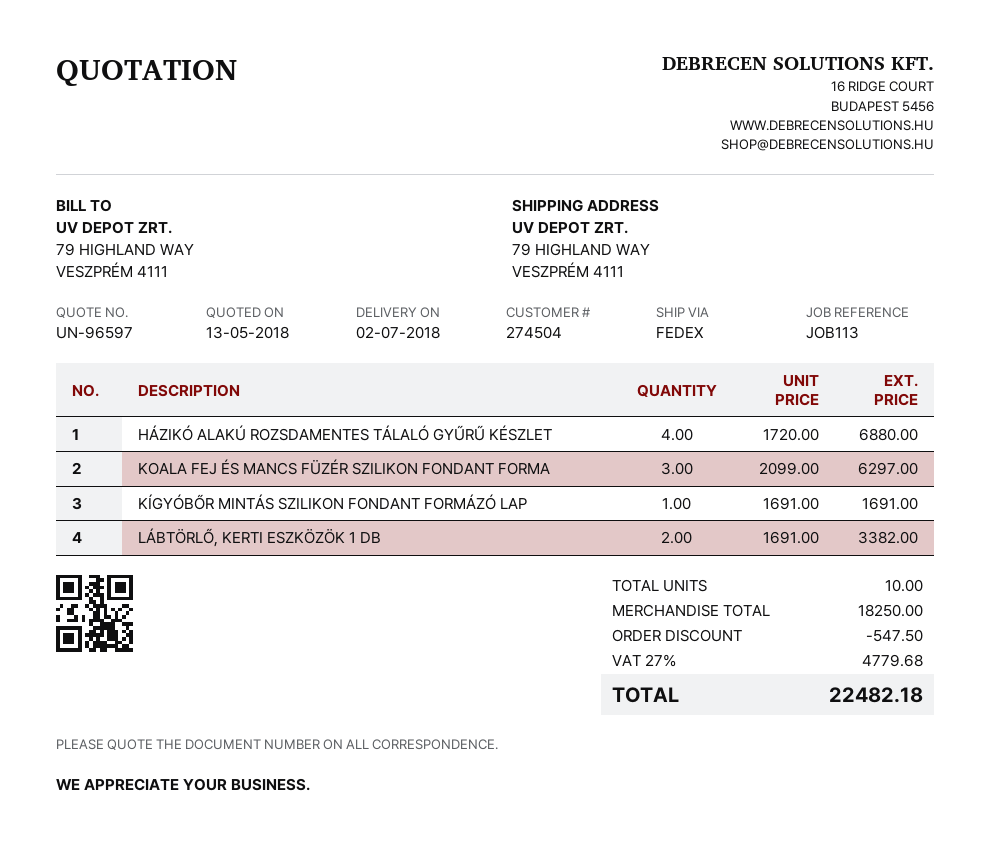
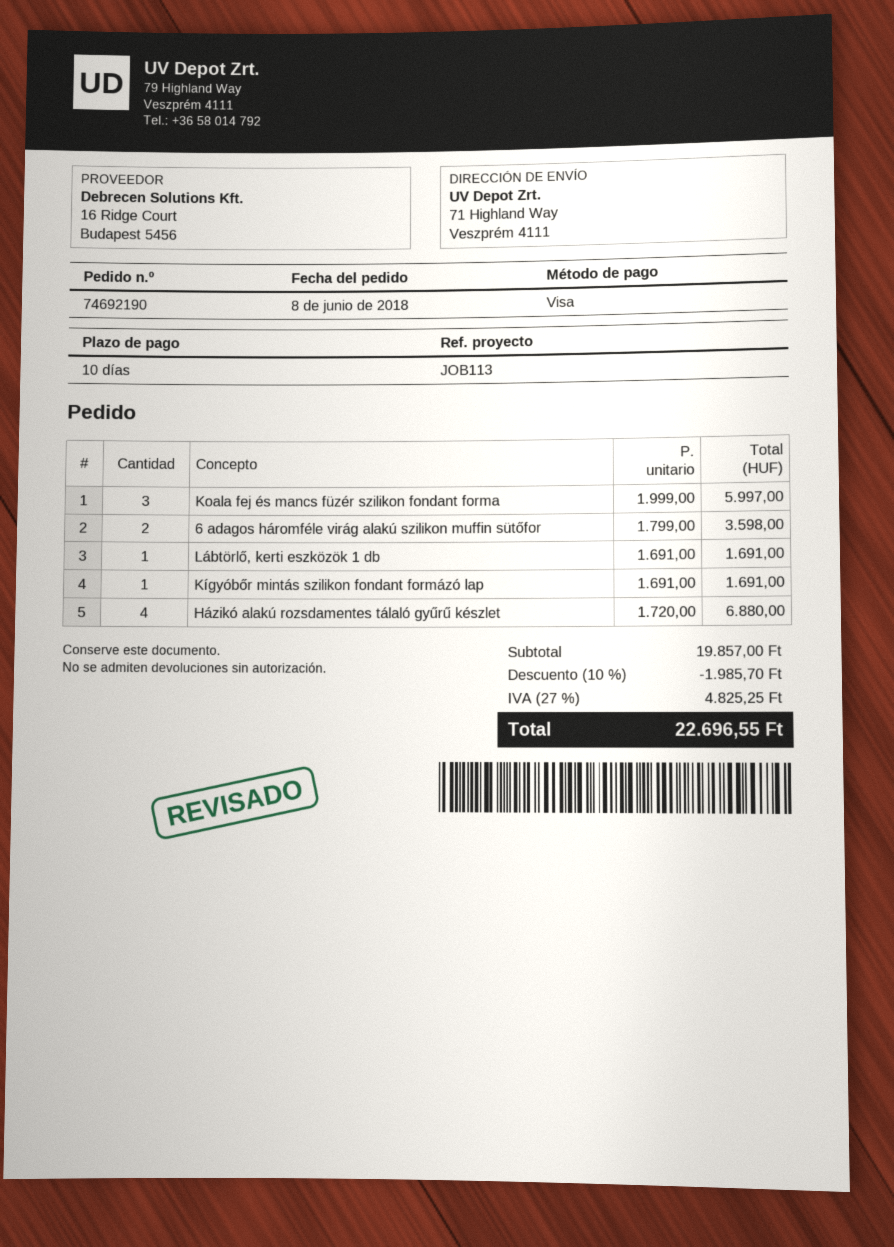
ship to: 79 HIGHLAND WAY, VESZPRÉM 4111 -> 71 Highland Way, Veszprém 4111
KOALA FEJ ÉS MANCS FÜZÉR SZILIKON FONDANT FORMA: 3 x 2099.00 = 6297.00 -> 3 x 1999.00 = 5997.00
LÁBTÖRLŐ, KERTI ESZKÖZÖK 1 DB: 2 x 1691.00 = 3382.00 -> 1 x 1691.00 = 1691.00
6 adagos háromféle virág alakú szilikon muffin sütőfor: none -> 2 x 1799.00 = 3598.00
subtotal: 18250.00 -> 19857.00
discount: 547.50 -> 1985.70
tax: 27% = 4779.68 -> 27% = 4825.25
total: 22482.18 -> 22696.55

